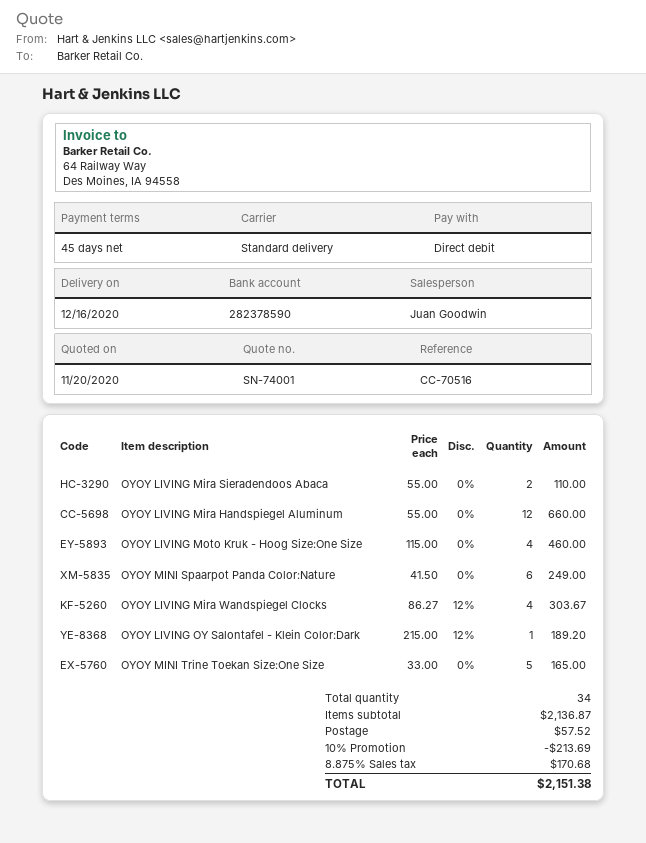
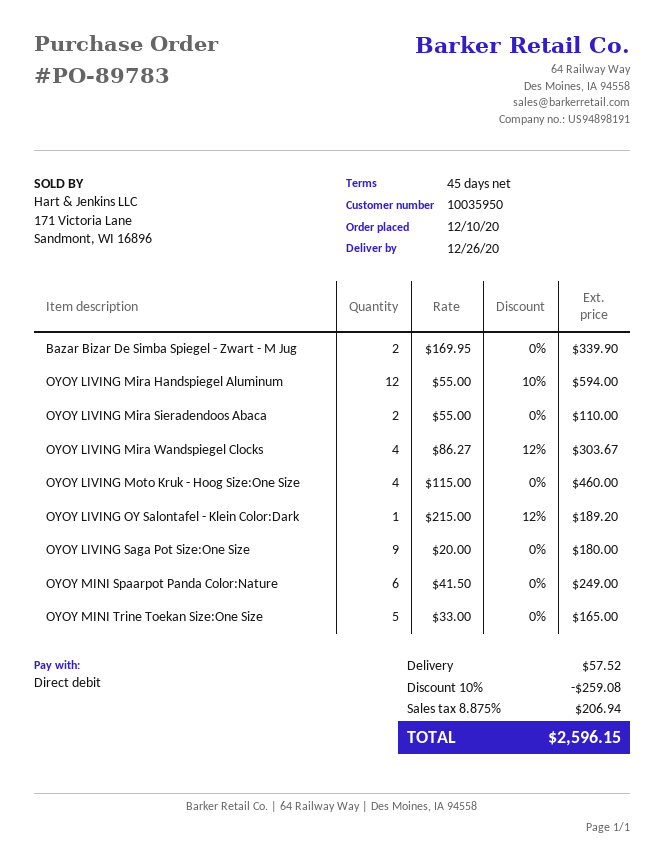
delivery date: 2020-12-16 -> 2020-12-26
OYOY LIVING Mira Handspiegel Aluminum: 12 x 55.00 = 660.00 -> 12 x 55.00 - 10% = 594.00
Bazar Bizar De Simba Spiegel - Zwart - M Jug: none -> 2 x 169.95 = 339.90
OYOY LIVING Saga Pot Size:One Size: none -> 9 x 20.00 = 180.00
discount: 10% = 213.69 -> 10% = 259.08
tax: 8.875% = 170.68 -> 8.875% = 206.94
total: 2151.38 -> 2596.15

